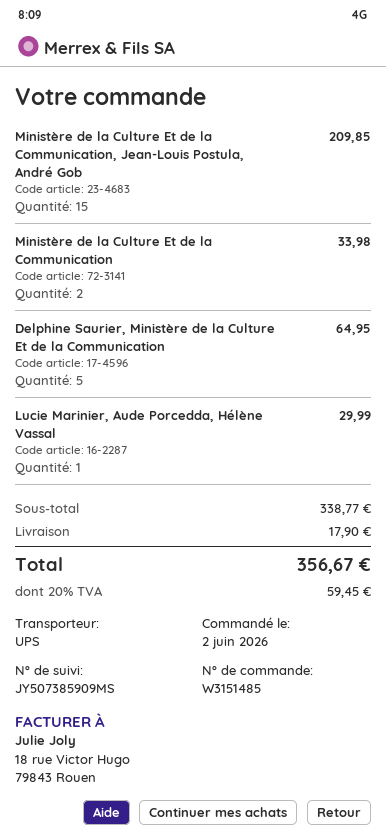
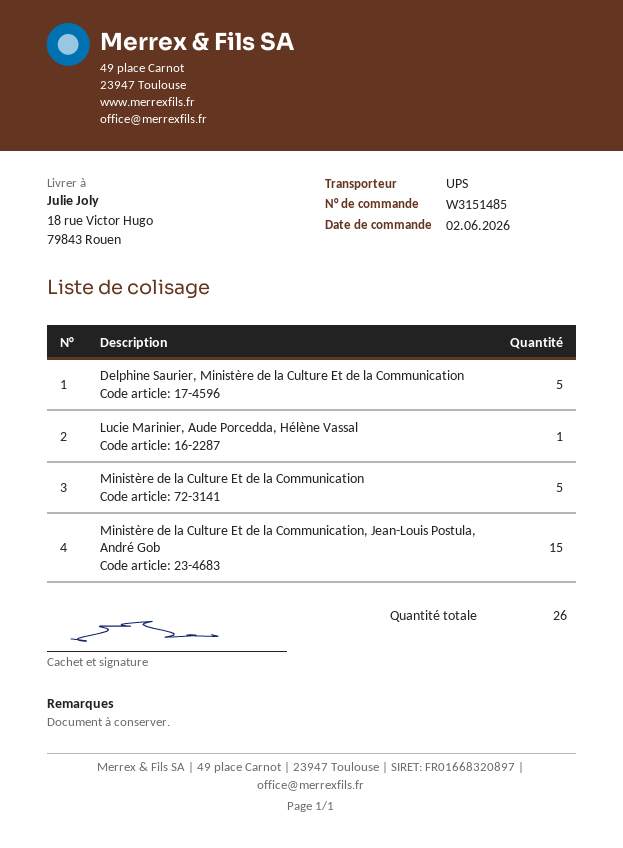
Ministère de la Culture Et de la Communication: 2 -> 5

